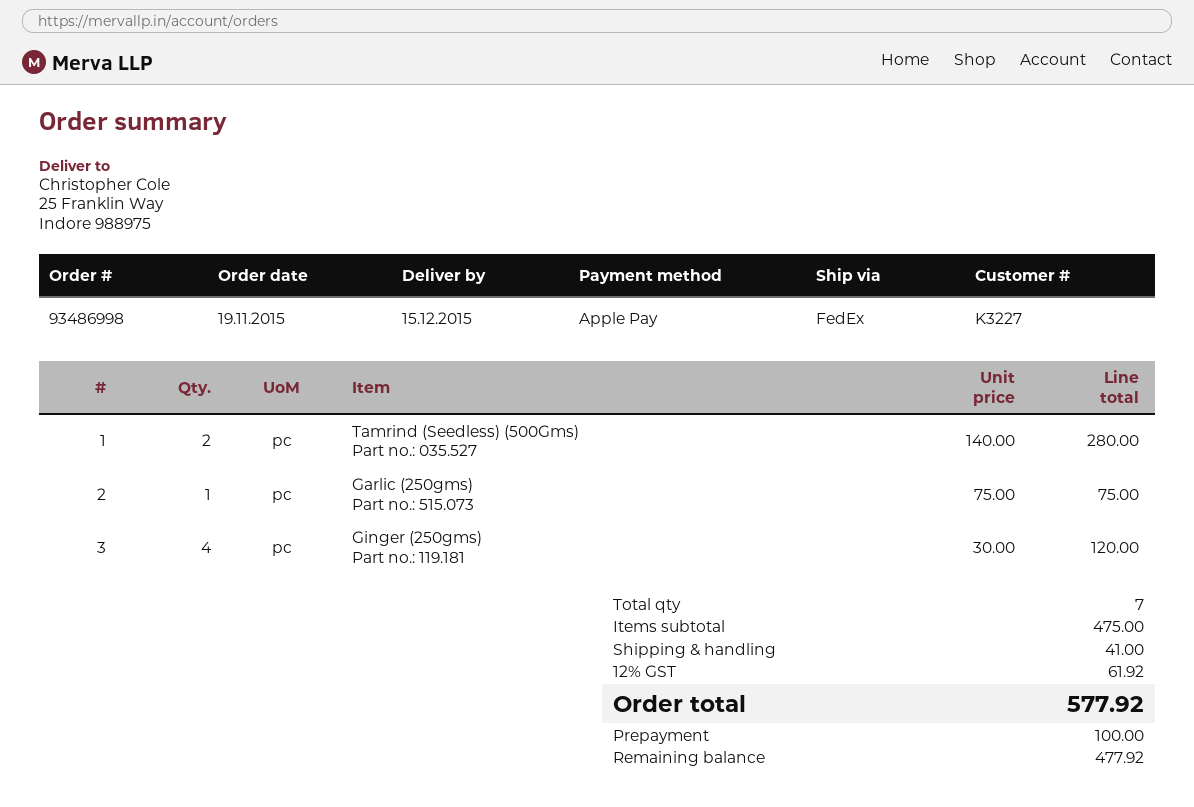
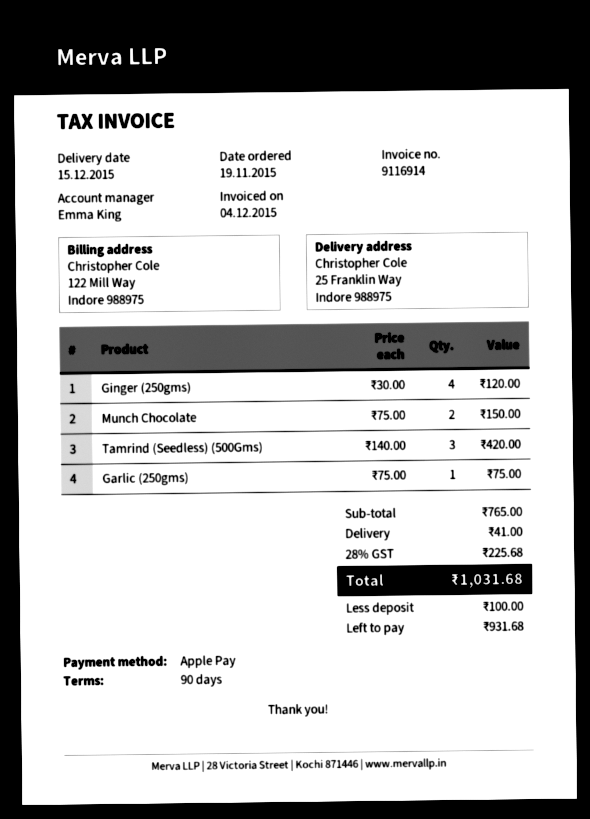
Tamrind (Seedless) (500Gms): 2 x 140.00 = 280.00 -> 3 x 140.00 = 420.00
Munch Chocolate: none -> 2 x 75.00 = 150.00
subtotal: 475.00 -> 765.00
tax: 12% = 61.92 -> 28% = 225.68
total: 577.92 -> 1031.68
balance: 477.92 -> 931.68

